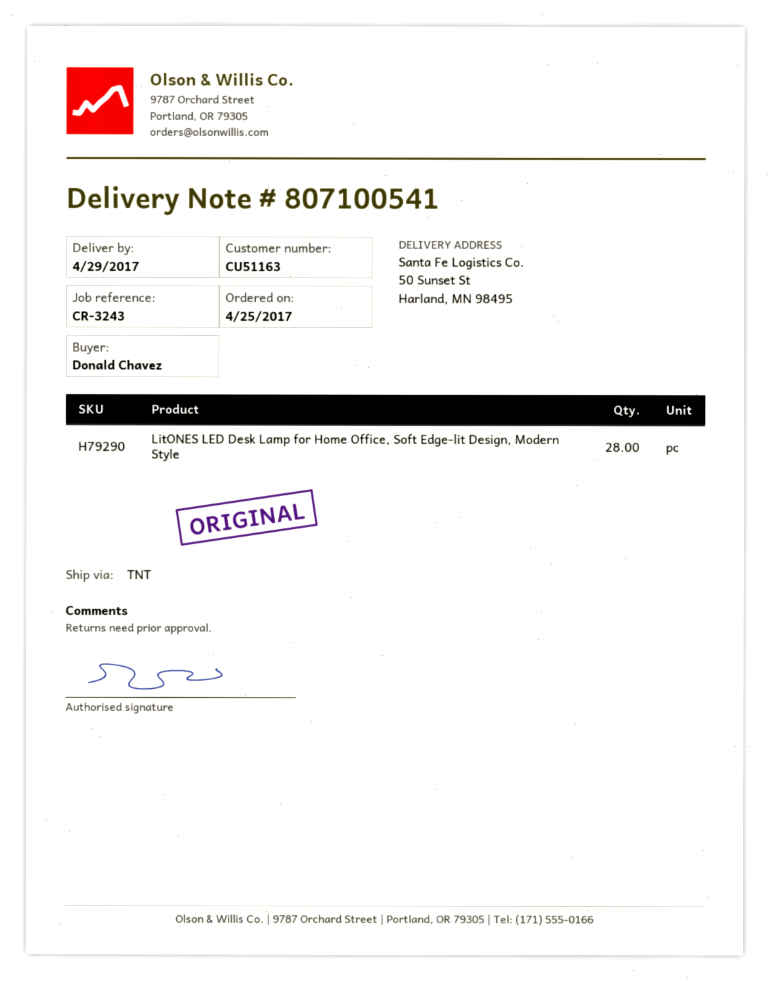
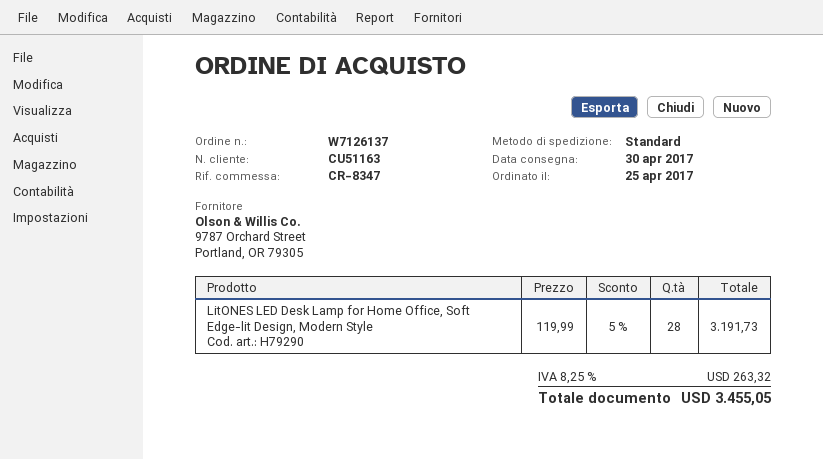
delivery date: 2017-04-29 -> 2017-04-30
reference: CR-3243 -> CR-8347
shipping method: TNT -> standard

